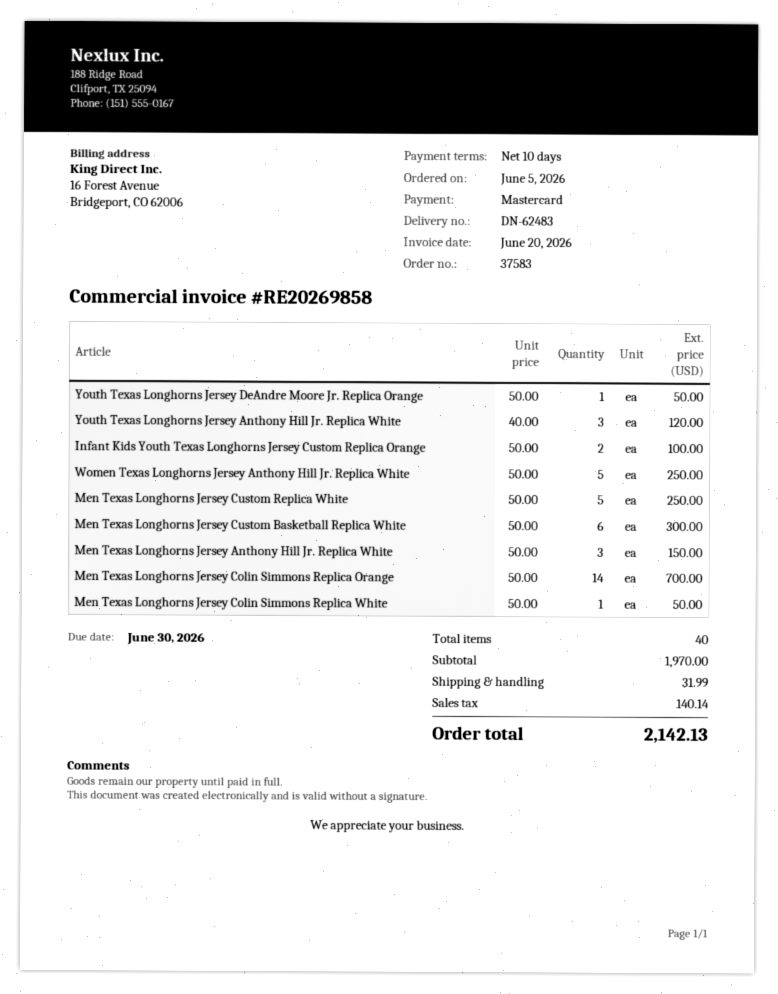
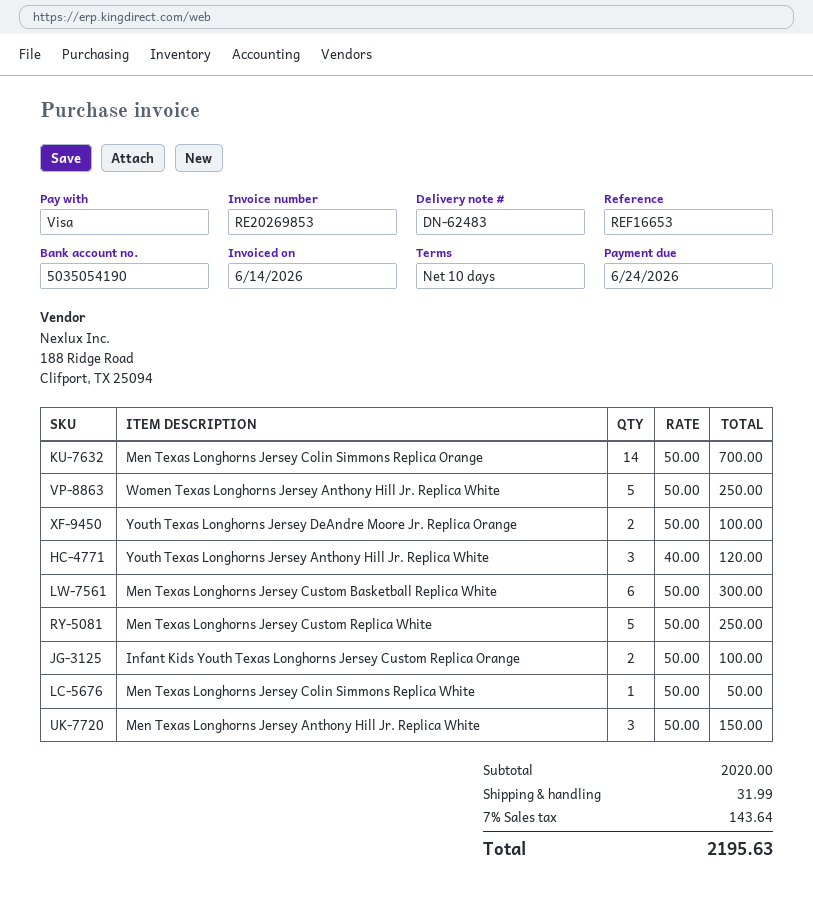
invoice number: RE20269858 -> RE20269853
invoice date: 2026-06-20 -> 2026-06-14
due date: 2026-06-30 -> 2026-06-24
payment method: Mastercard -> Visa
Youth Texas Longhorns Jersey DeAndre Moore Jr. Replica Orange: 1 x 50.00 = 50.00 -> 2 x 50.00 = 100.00
subtotal: 1970.00 -> 2020.00
tax: 140.14 -> 143.64
total: 2142.13 -> 2195.63

